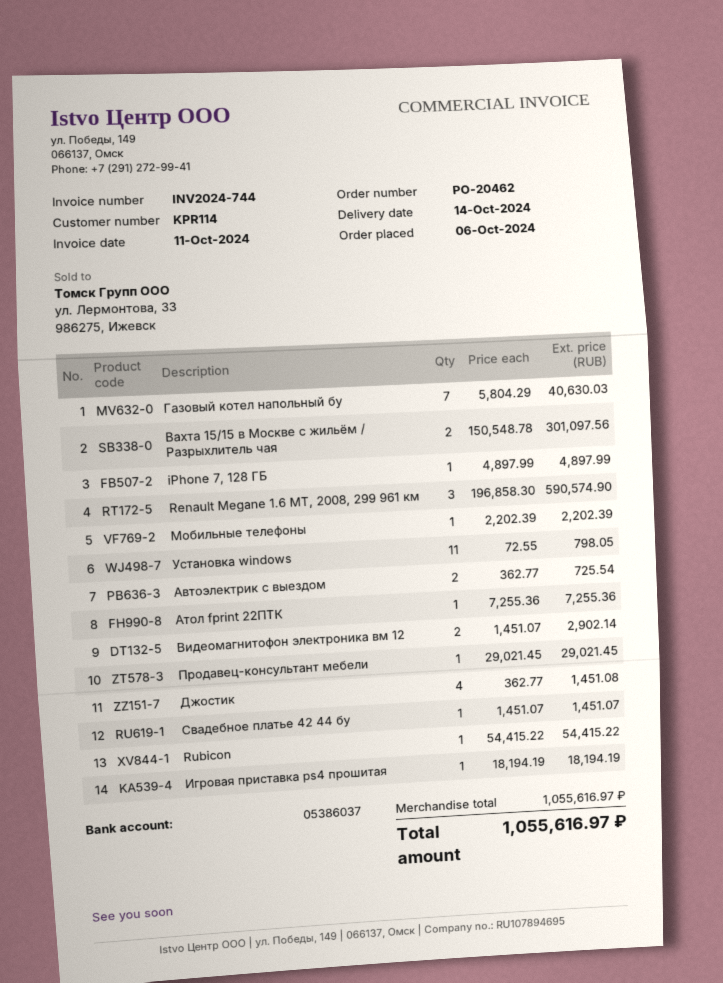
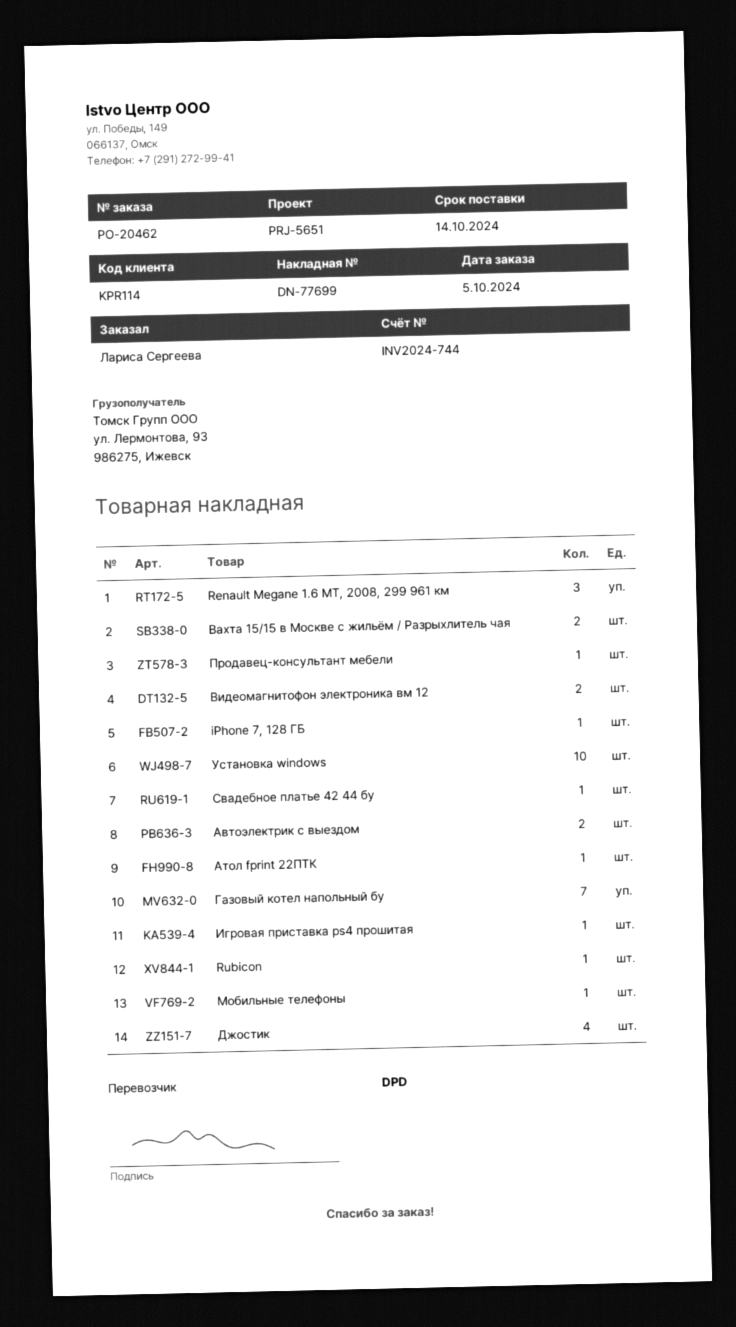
order date: 2024-10-06 -> 2024-10-05
Установка windows: 11 -> 10

